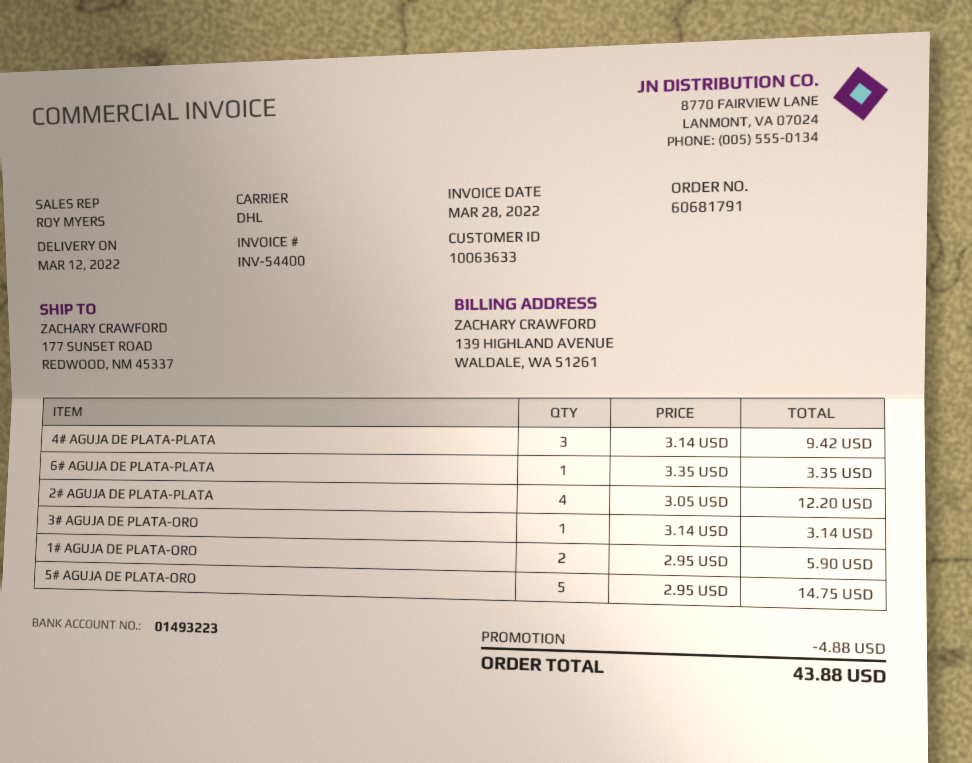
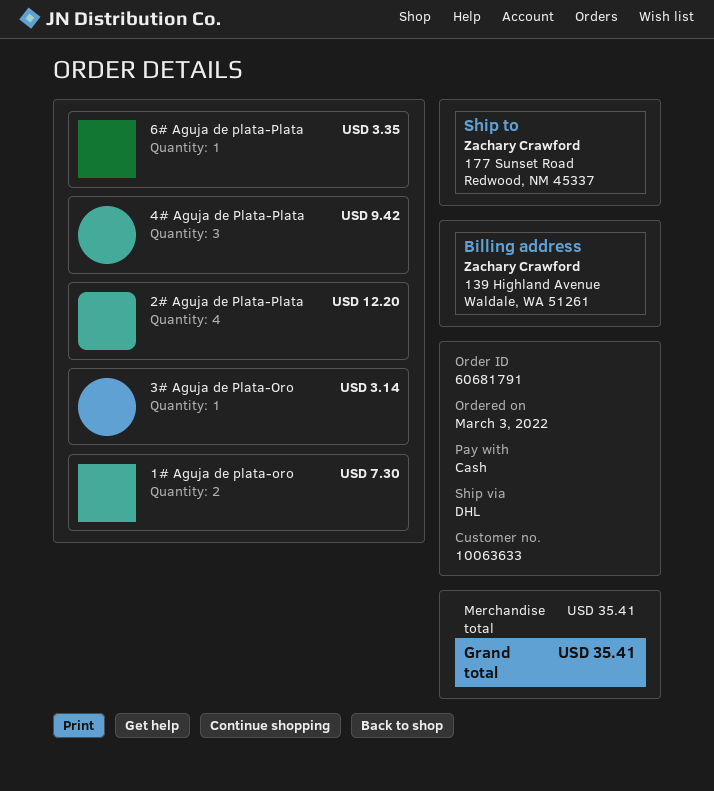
1# AGUJA DE PLATA-ORO: 2 for 5.90 -> 2 for 7.30
5# AGUJA DE PLATA-ORO: 5 for 14.75 -> none
discount: 4.88 -> none
total: 43.88 -> 35.41

